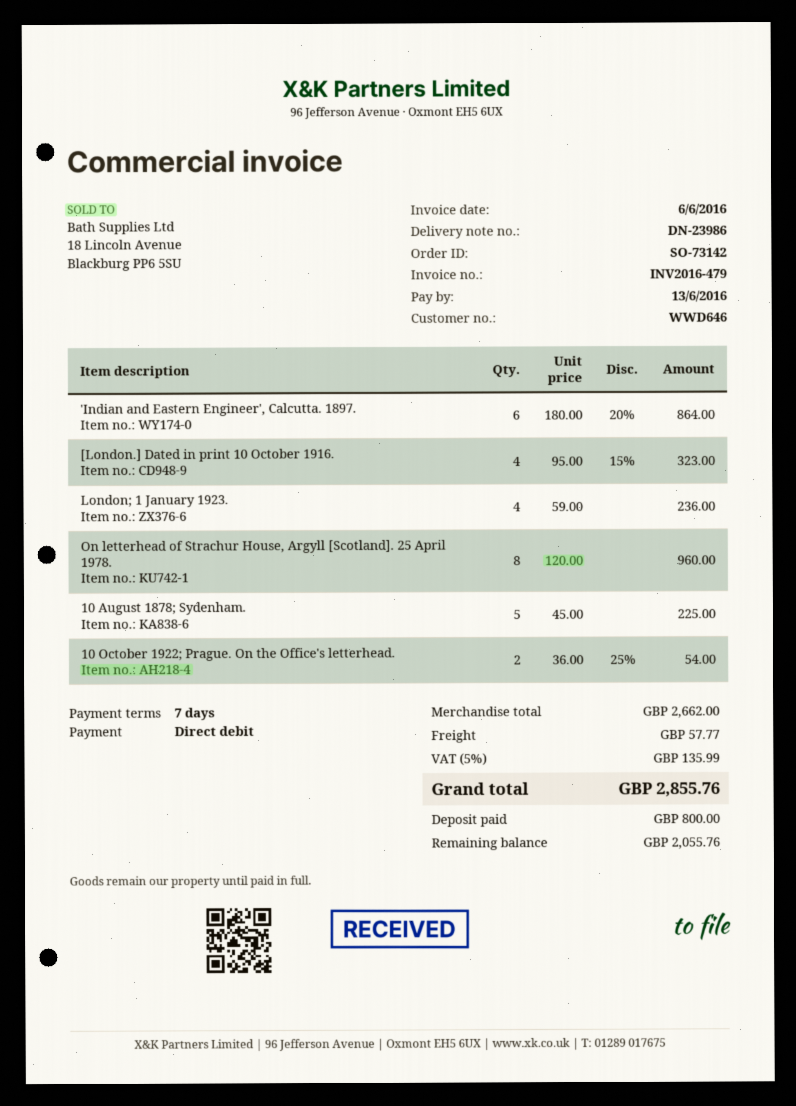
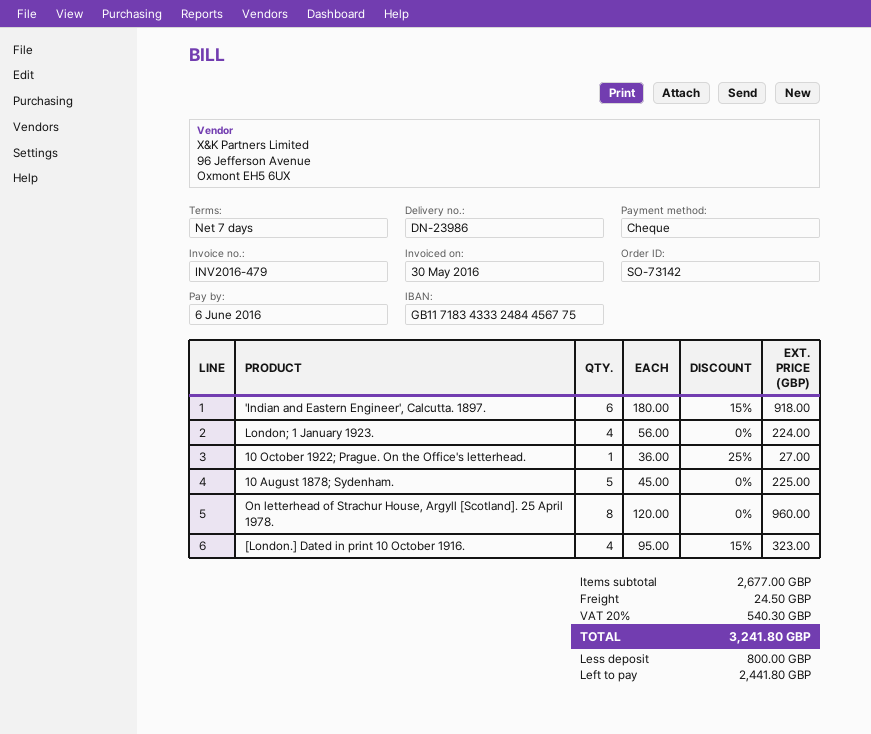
invoice date: 2016-06-06 -> 2016-05-30
due date: 2016-06-13 -> 2016-06-06
payment method: direct debit -> cheque
'Indian and Eastern Engineer', Calcutta. 1897.: 6 x 180.00 - 20% = 864.00 -> 6 x 180.00 - 15% = 918.00
London; 1 January 1923.: 4 x 59.00 = 236.00 -> 4 x 56.00 = 224.00
10 October 1922; Prague. On the Office's letterhead.: 2 x 36.00 - 25% = 54.00 -> 1 x 36.00 - 25% = 27.00
subtotal: 2662.00 -> 2677.00
shipping: 57.77 -> 24.50
tax: 5% = 135.99 -> 20% = 540.30
total: 2855.76 -> 3241.80
balance: 2055.76 -> 2441.80

